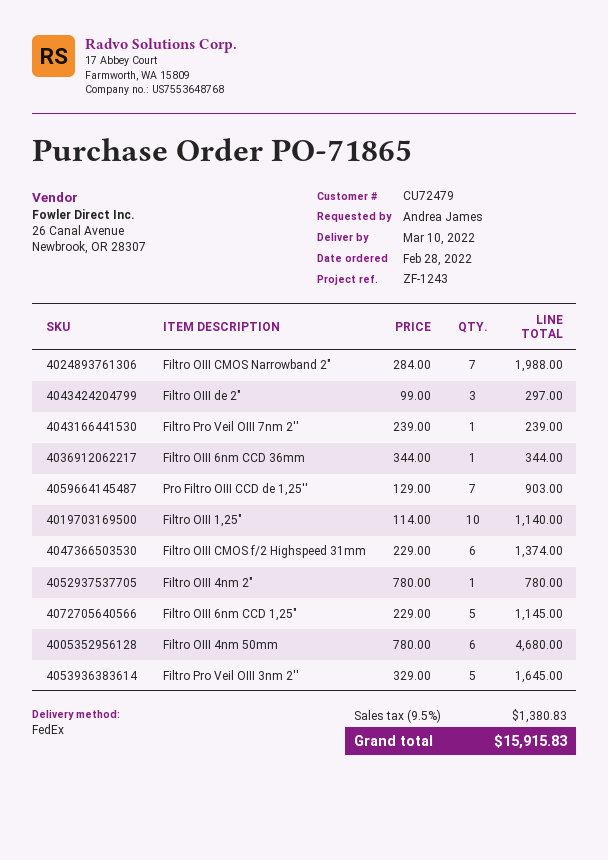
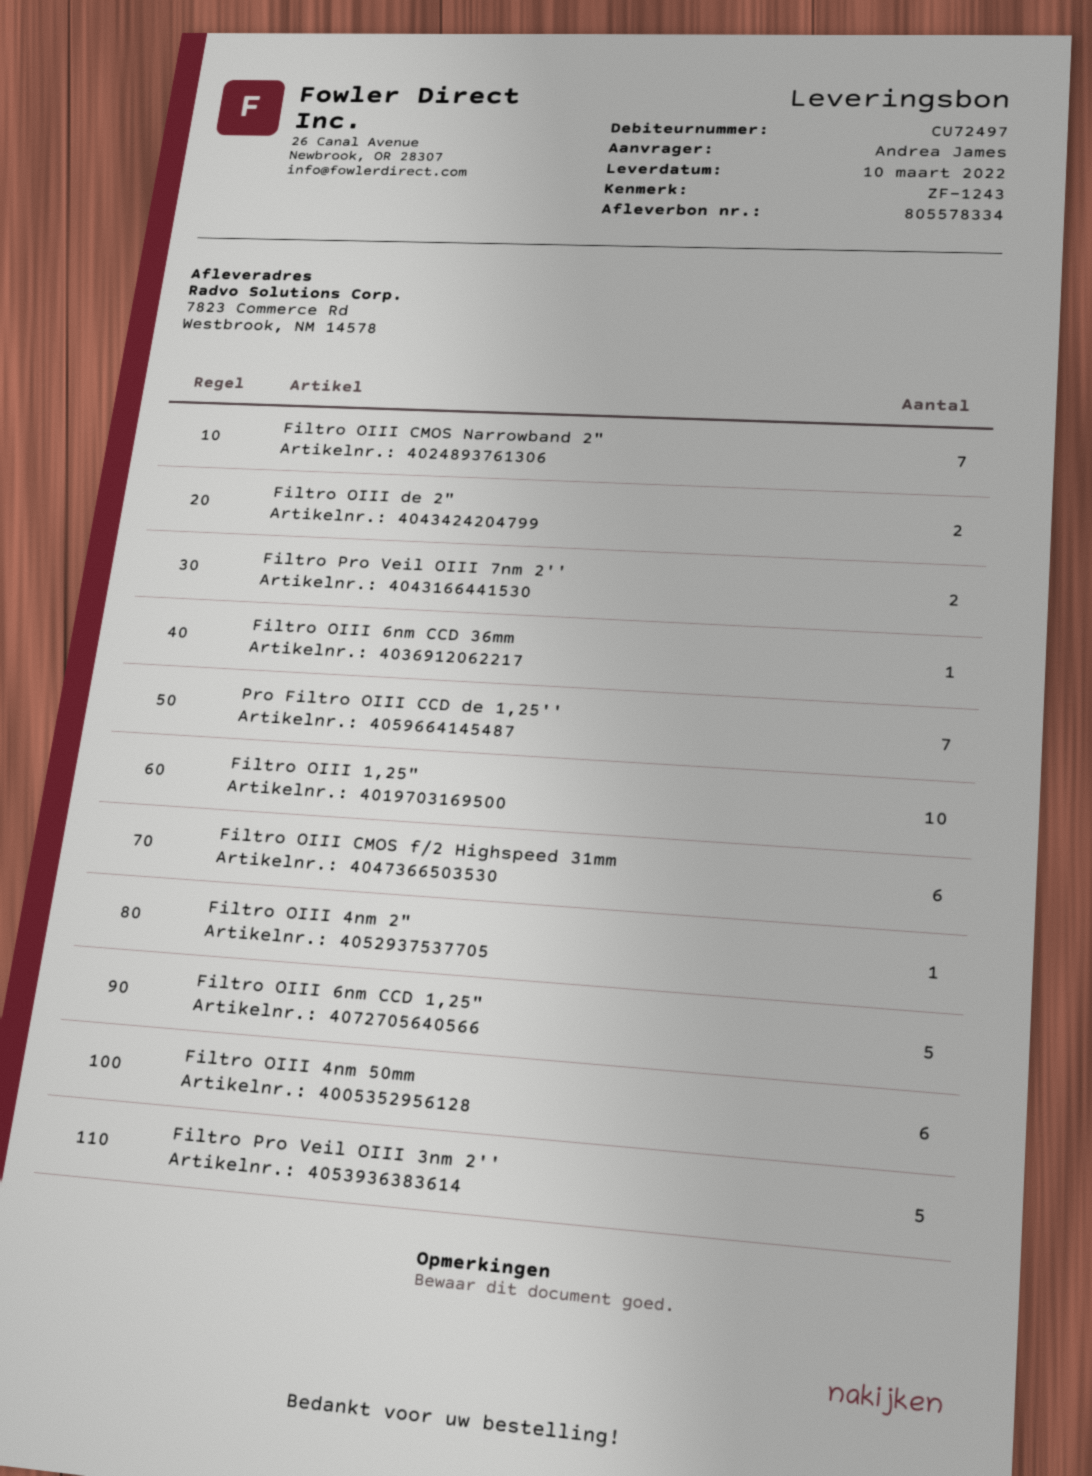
customer number: CU72479 -> CU72497
Filtro OIII de 2": 3 -> 2
Filtro Pro Veil OIII 7nm 2'': 1 -> 2

